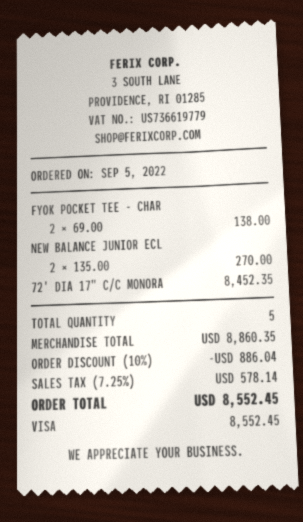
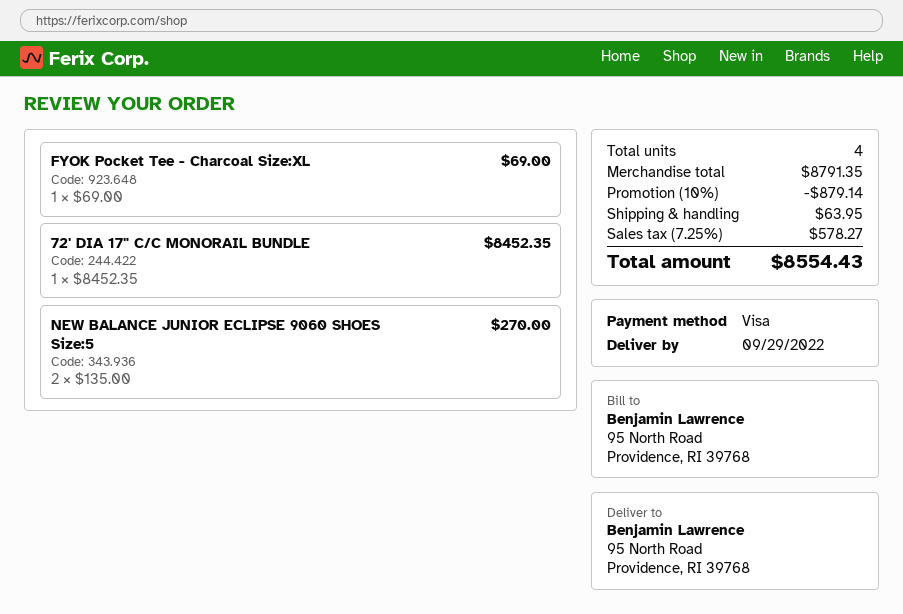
FYOK POCKET TEE - CHAR: 2 x 69.00 = 138.00 -> 1 x 69.00 = 69.00
total quantity: 5 -> 4
subtotal: 8860.35 -> 8791.35
discount: 10% = 886.04 -> 10% = 879.14
shipping: none -> 63.95
tax: 7.25% = 578.14 -> 7.25% = 578.27
total: 8552.45 -> 8554.43

